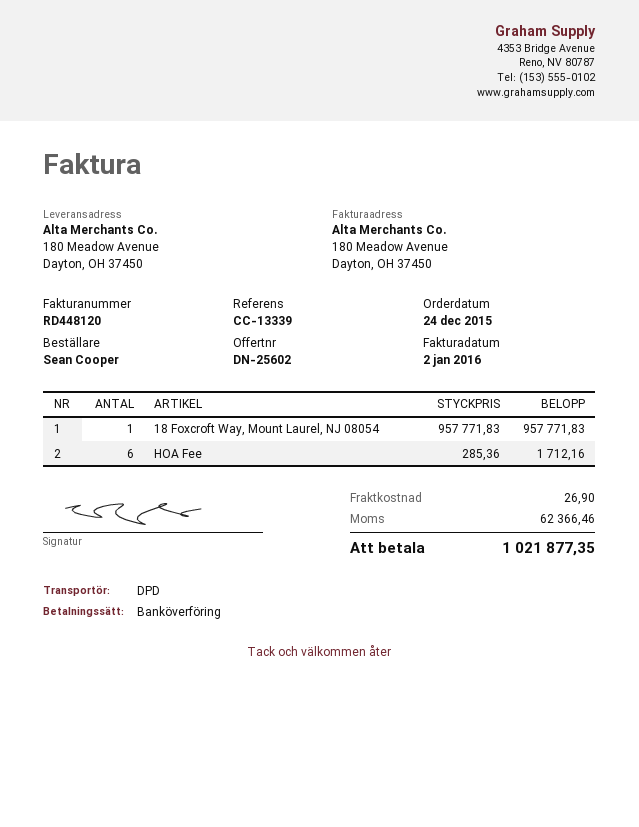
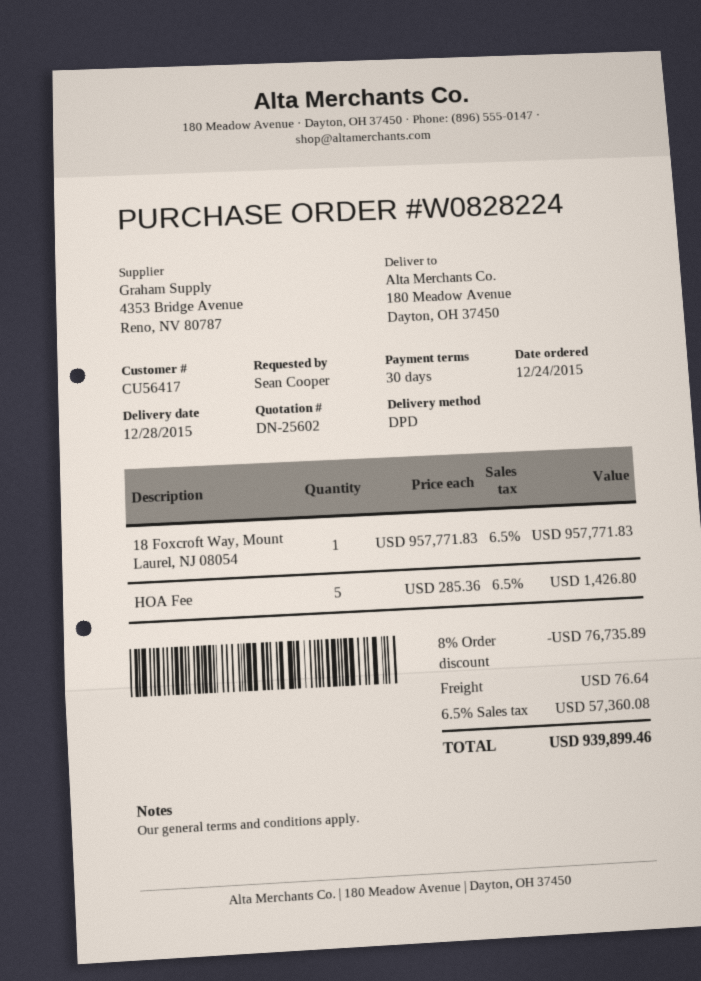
HOA Fee: 6 x 285.36 = 1712.16 -> 5 x 285.36 = 1426.80
discount: none -> 8% = 76735.89
shipping: 26.90 -> 76.64
tax: 62366.46 -> 57360.08
total: 1021877.35 -> 939899.46

